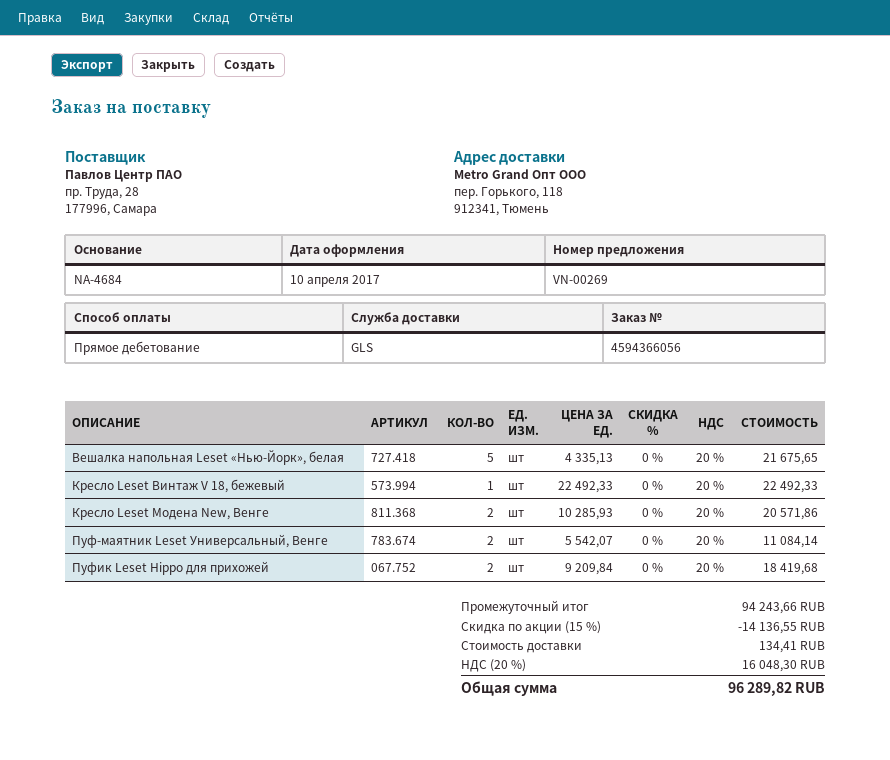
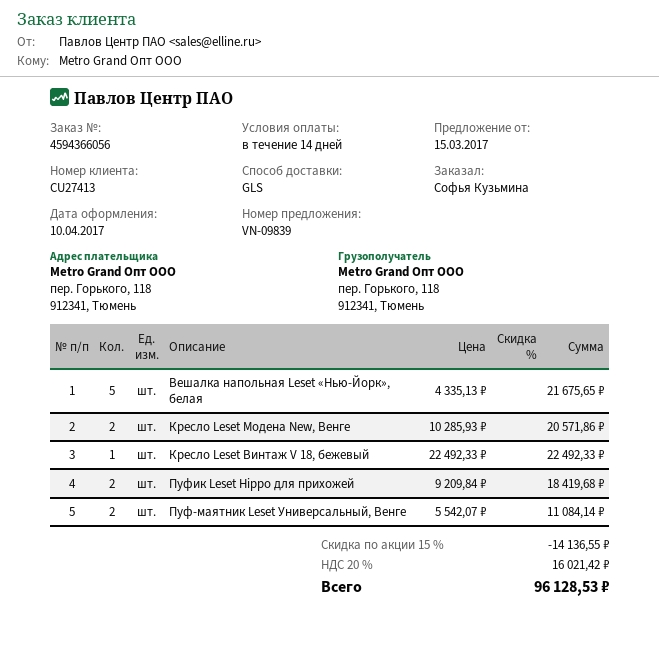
quote number: VN-00269 -> VN-09839
shipping: 134.41 -> none
tax: 20% = 16048.30 -> 20% = 16021.42
total: 96289.82 -> 96128.53

